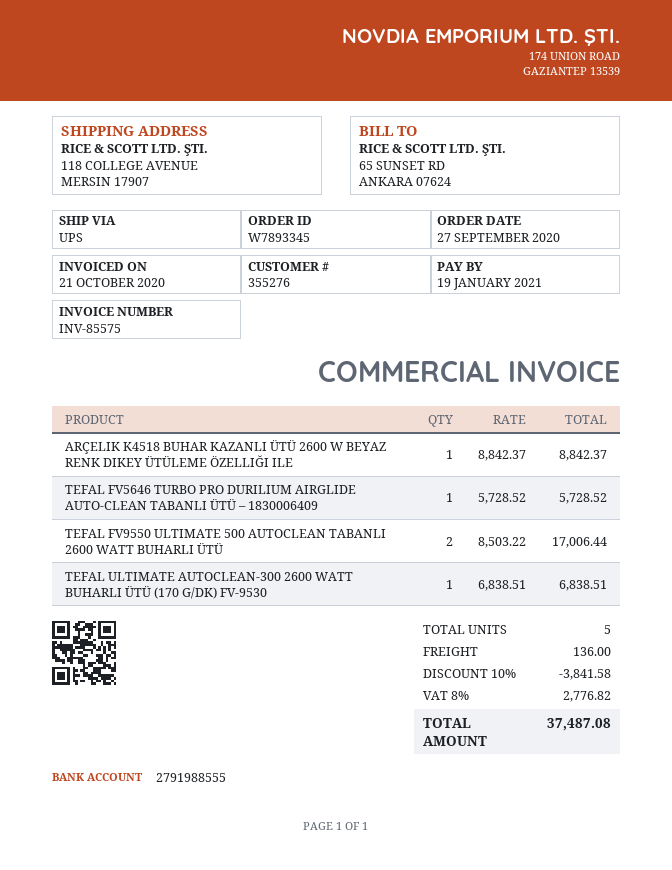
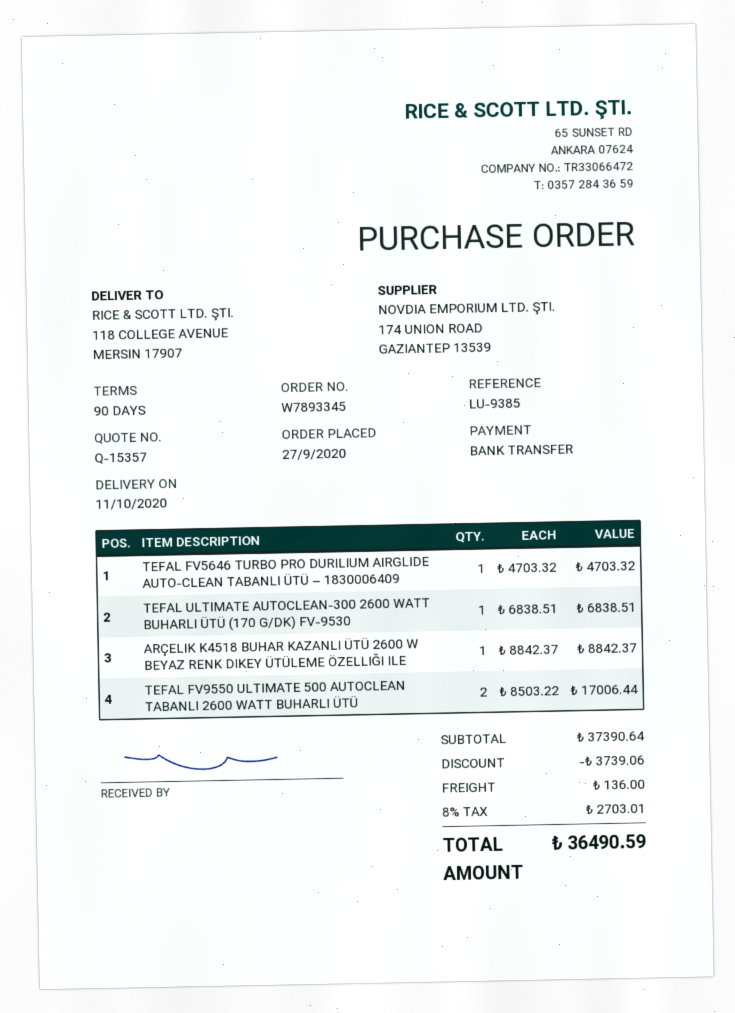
TEFAL FV5646 TURBO PRO DURILIUM AIRGLIDE AUTO-CLEAN TABANLI ÜTÜ – 1830006409: 1 x 5728.52 = 5728.52 -> 1 x 4703.32 = 4703.32
discount: 3841.58 -> 3739.06
tax: 8% = 2776.82 -> 8% = 2703.01
total: 37487.08 -> 36490.59

